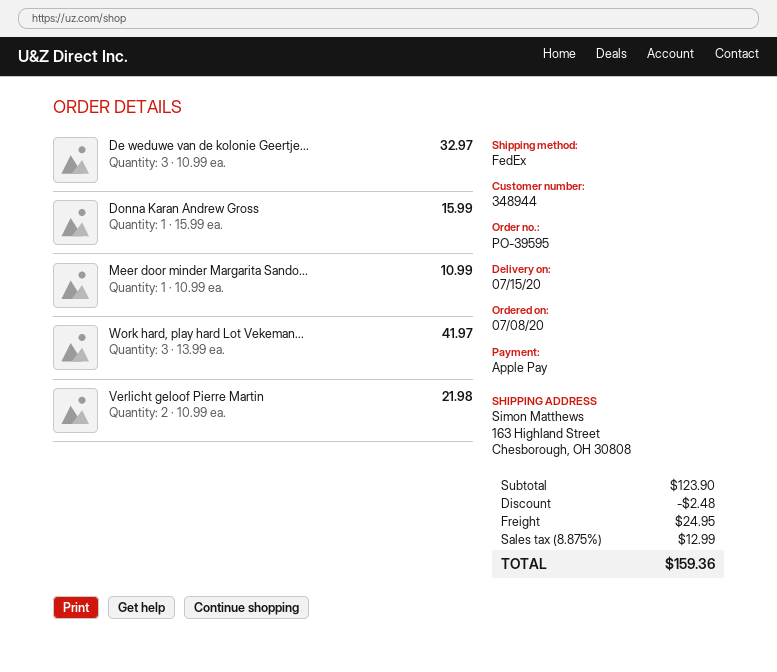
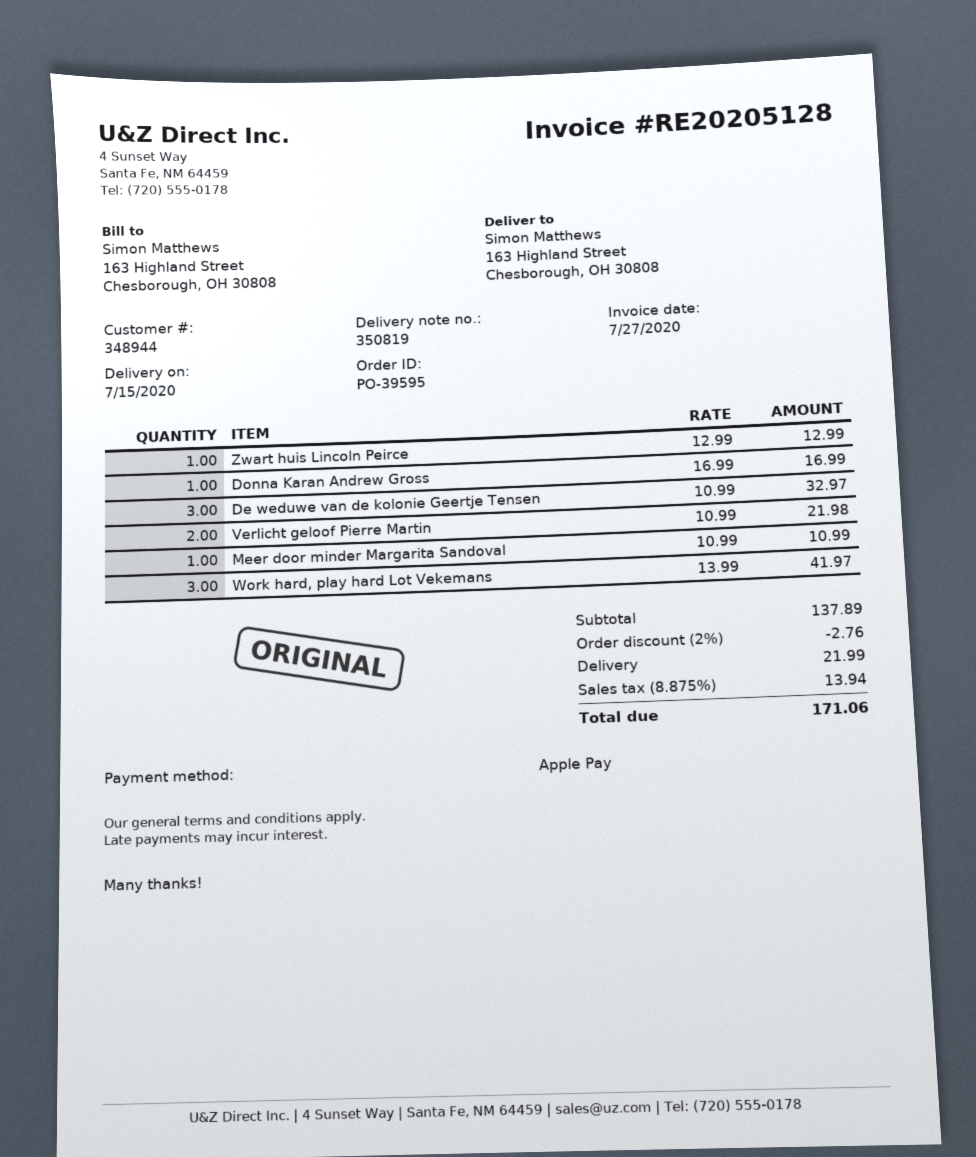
Donna Karan Andrew Gross: 1 x 15.99 = 15.99 -> 1 x 16.99 = 16.99
Zwart huis Lincoln Peirce: none -> 1 x 12.99 = 12.99
subtotal: 123.90 -> 137.89
discount: 2.48 -> 2.76
shipping: 24.95 -> 21.99
tax: 8.875% = 12.99 -> 8.875% = 13.94
total: 159.36 -> 171.06

